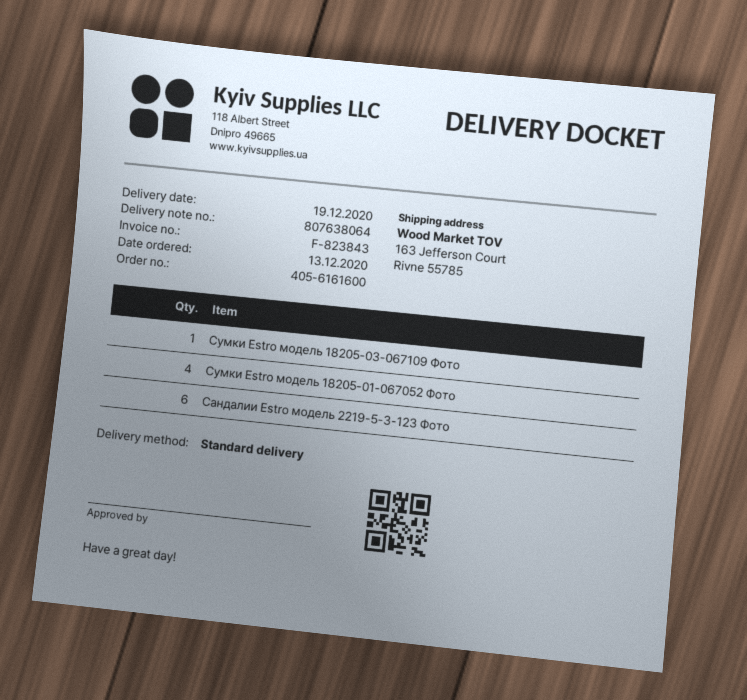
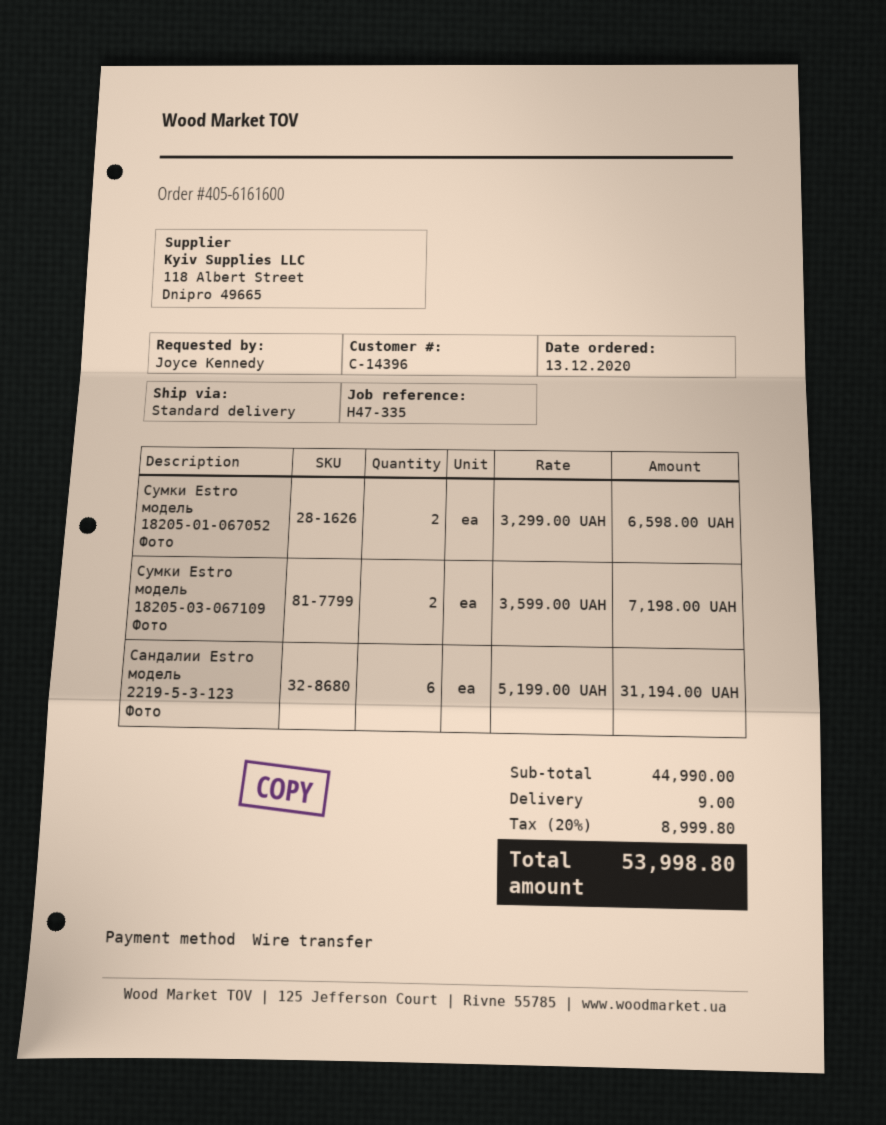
Сумки Estro модель 18205-03-067109 Фото: 1 -> 2
Сумки Estro модель 18205-01-067052 Фото: 4 -> 2

